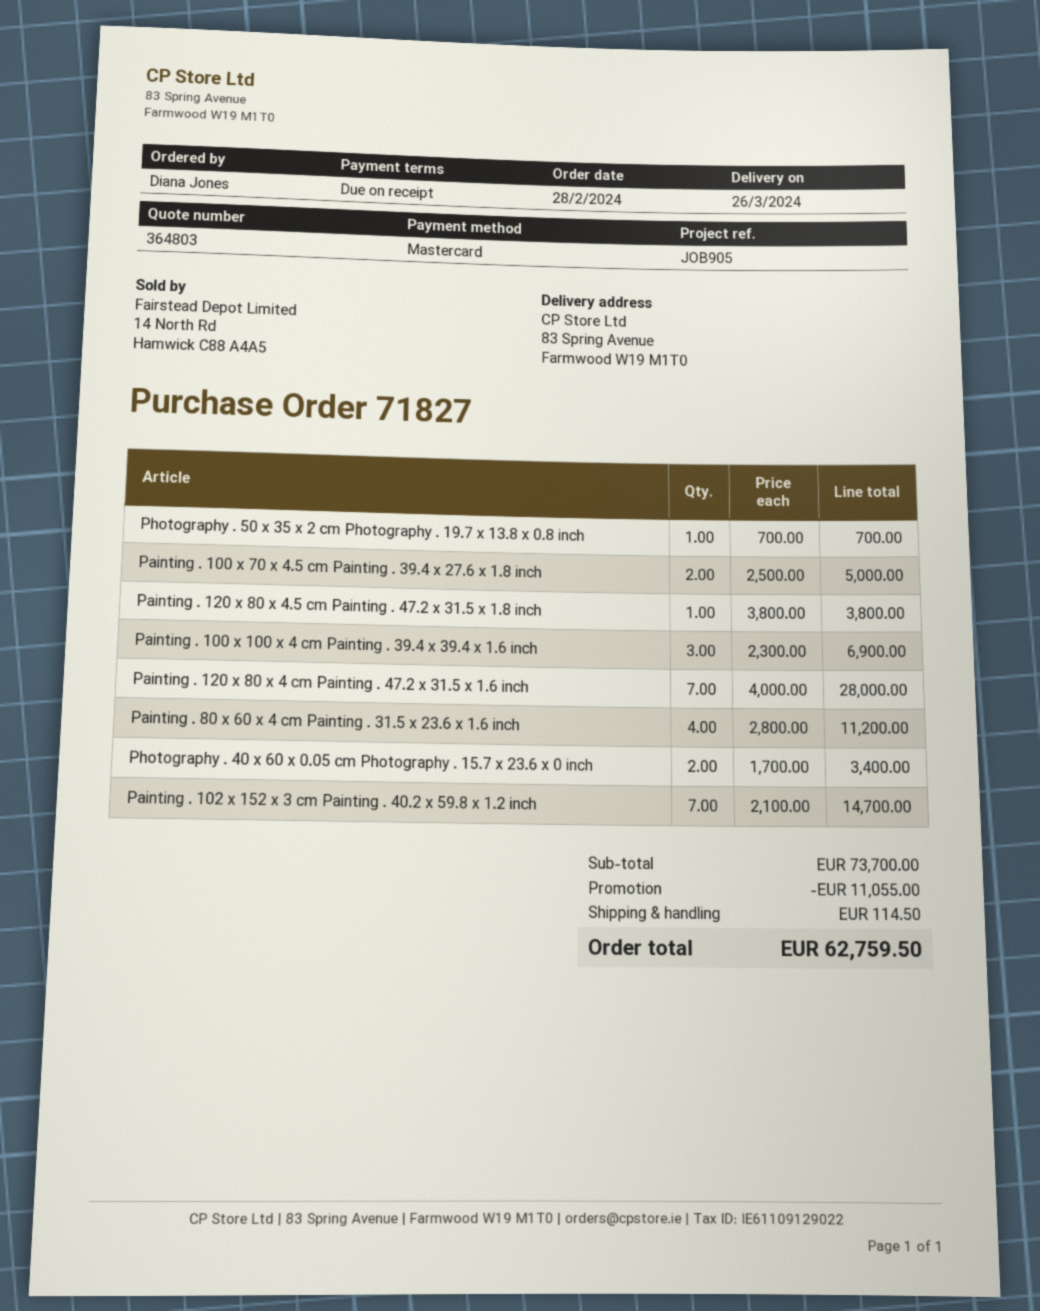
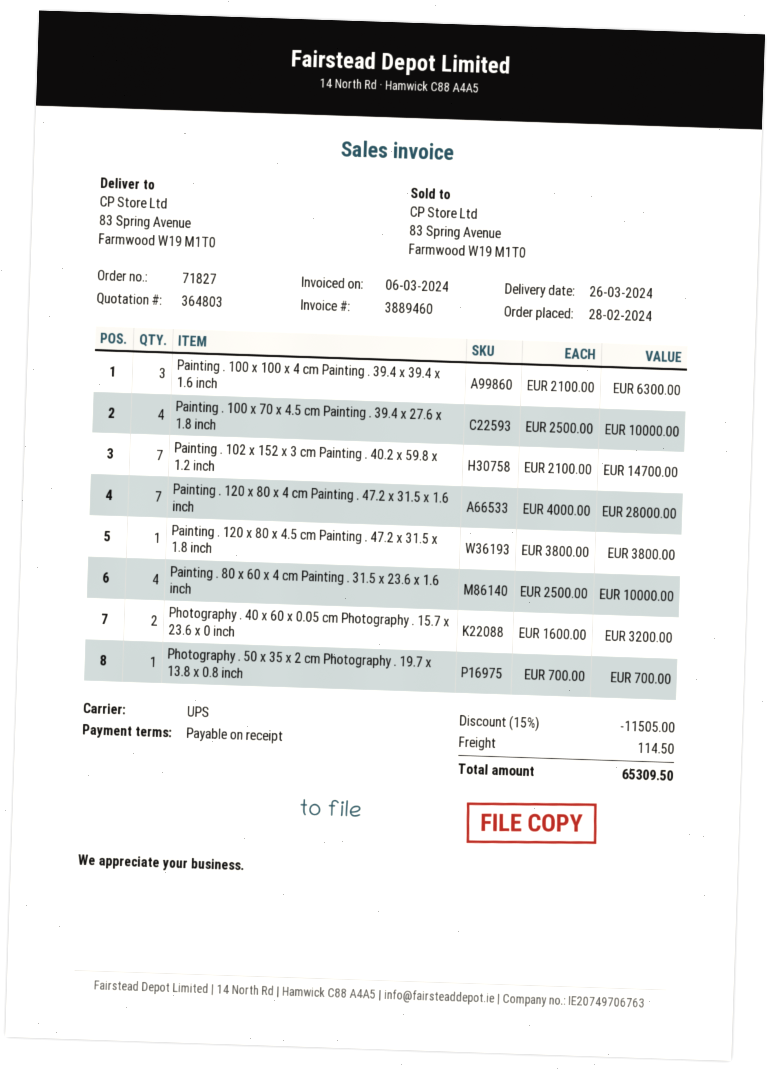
Painting . 100 x 70 x 4.5 cm Painting . 39.4 x 27.6 x 1.8 inch: 2 x 2500.00 = 5000.00 -> 4 x 2500.00 = 10000.00
Painting . 100 x 100 x 4 cm Painting . 39.4 x 39.4 x 1.6 inch: 3 x 2300.00 = 6900.00 -> 3 x 2100.00 = 6300.00
Painting . 80 x 60 x 4 cm Painting . 31.5 x 23.6 x 1.6 inch: 4 x 2800.00 = 11200.00 -> 4 x 2500.00 = 10000.00
Photography . 40 x 60 x 0.05 cm Photography . 15.7 x 23.6 x 0 inch: 2 x 1700.00 = 3400.00 -> 2 x 1600.00 = 3200.00
discount: 11055.00 -> 11505.00
total: 62759.50 -> 65309.50

